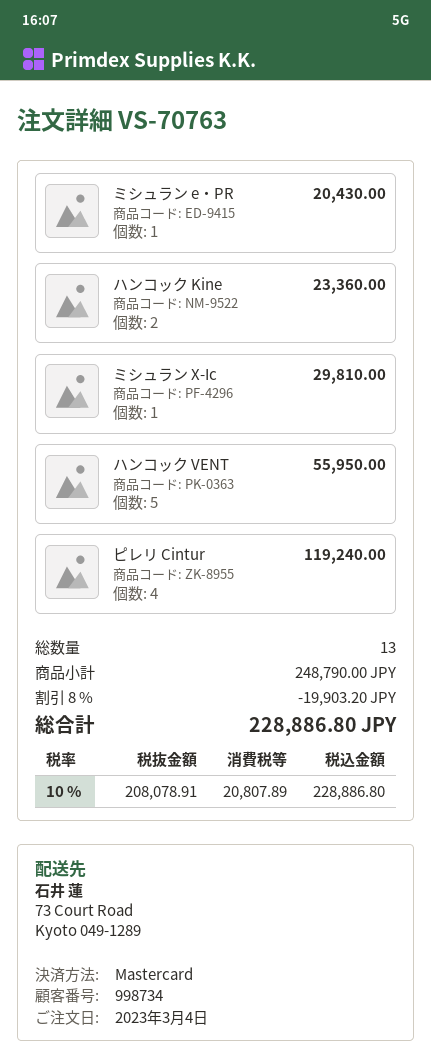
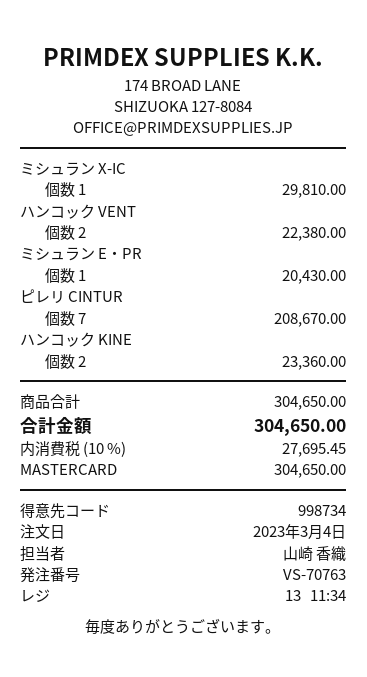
ハンコック VENT: 5 for 55950.00 -> 2 for 22380.00
ピレリ Cintur: 4 for 119240.00 -> 7 for 208670.00
subtotal: 248790.00 -> 304650.00
discount: 8% = 19903.20 -> none
tax: 10% = 20807.89 -> 10% = 27695.45
total: 228886.80 -> 304650.00

